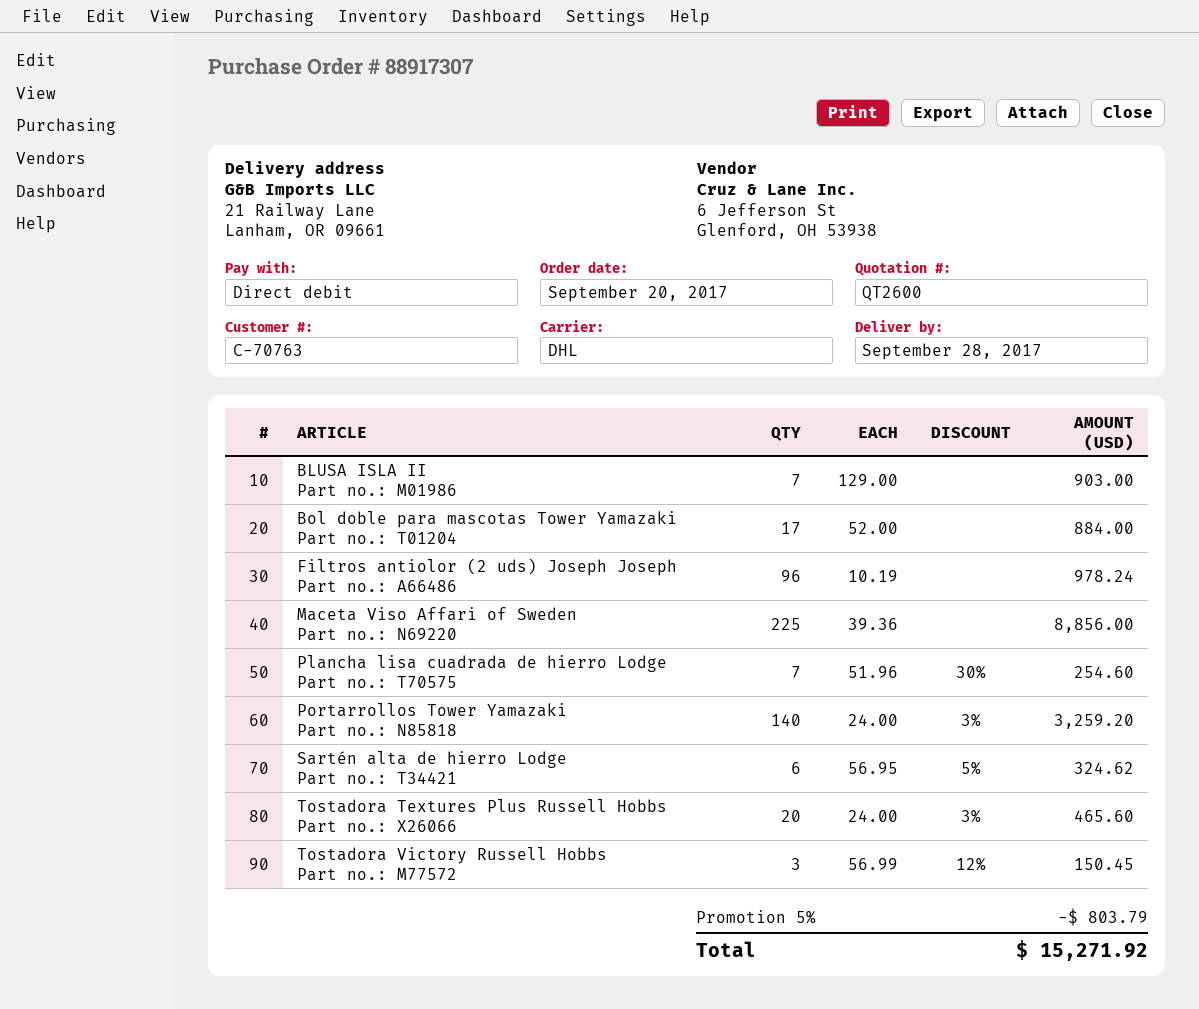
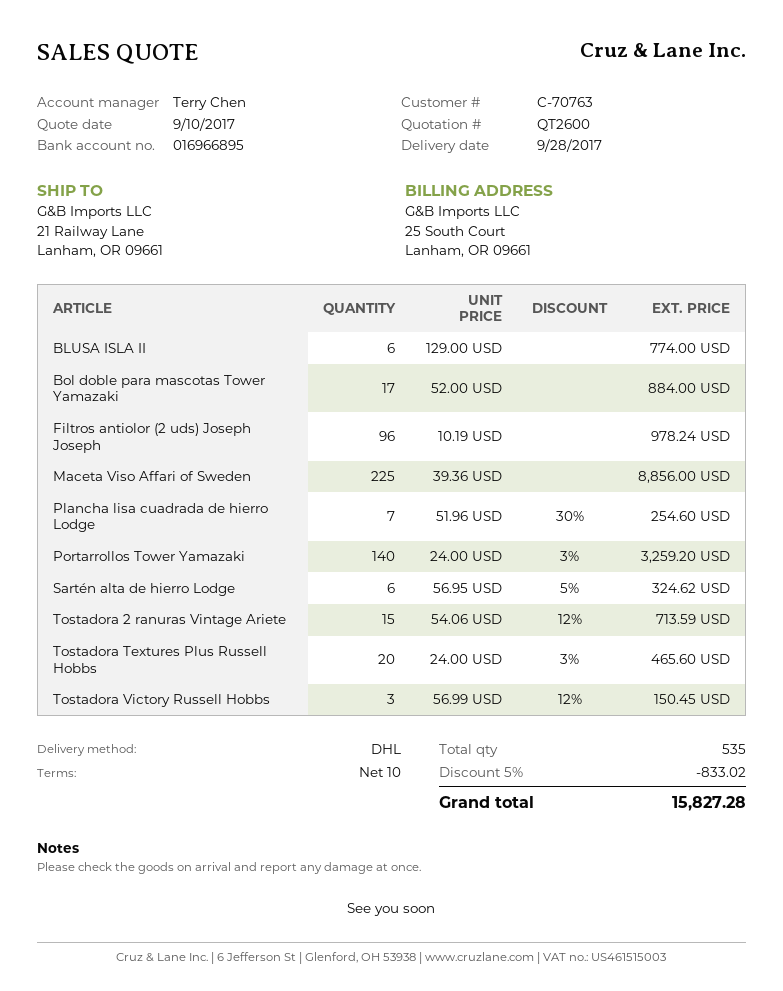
BLUSA ISLA II: 7 x 129.00 = 903.00 -> 6 x 129.00 = 774.00
Tostadora 2 ranuras Vintage Ariete: none -> 15 x 54.06 - 12% = 713.59
discount: 5% = 803.79 -> 5% = 833.02
total: 15271.92 -> 15827.28

